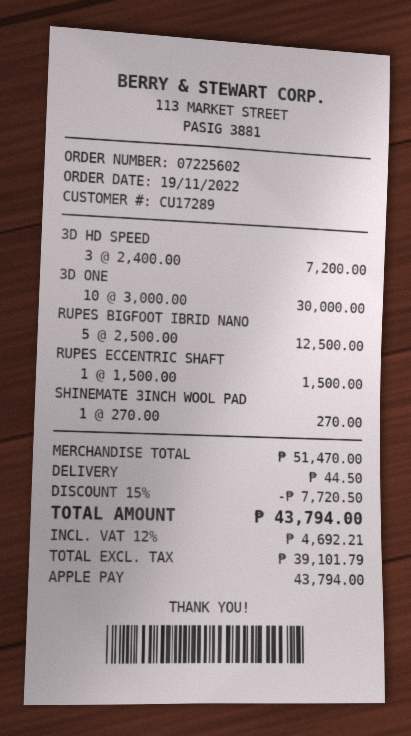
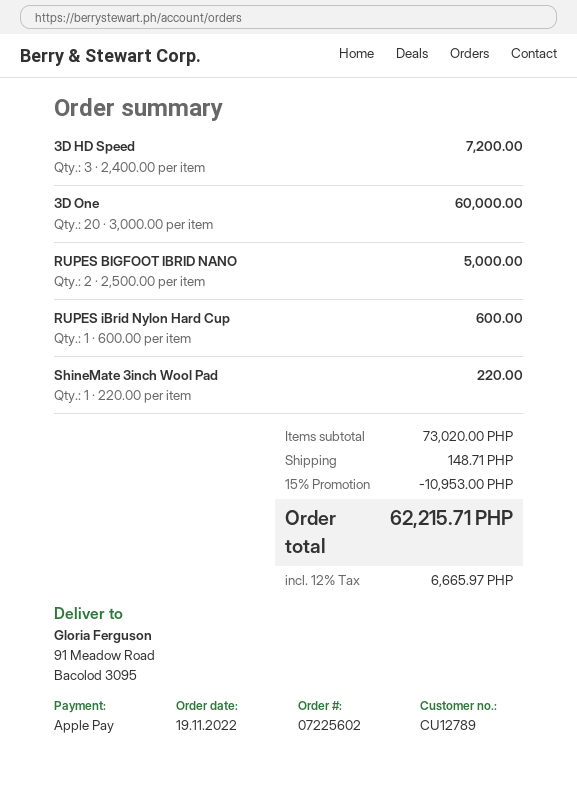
customer number: CU17289 -> CU12789
3D ONE: 10 x 3000.00 = 30000.00 -> 20 x 3000.00 = 60000.00
RUPES BIGFOOT IBRID NANO: 5 x 2500.00 = 12500.00 -> 2 x 2500.00 = 5000.00
RUPES ECCENTRIC SHAFT: 1 x 1500.00 = 1500.00 -> none
SHINEMATE 3INCH WOOL PAD: 1 x 270.00 = 270.00 -> 1 x 220.00 = 220.00
RUPES iBrid Nylon Hard Cup: none -> 1 x 600.00 = 600.00
subtotal: 51470.00 -> 73020.00
discount: 15% = 7720.50 -> 15% = 10953.00
shipping: 44.50 -> 148.71
tax: 12% = 4692.21 -> 12% = 6665.97
total: 43794.00 -> 62215.71

